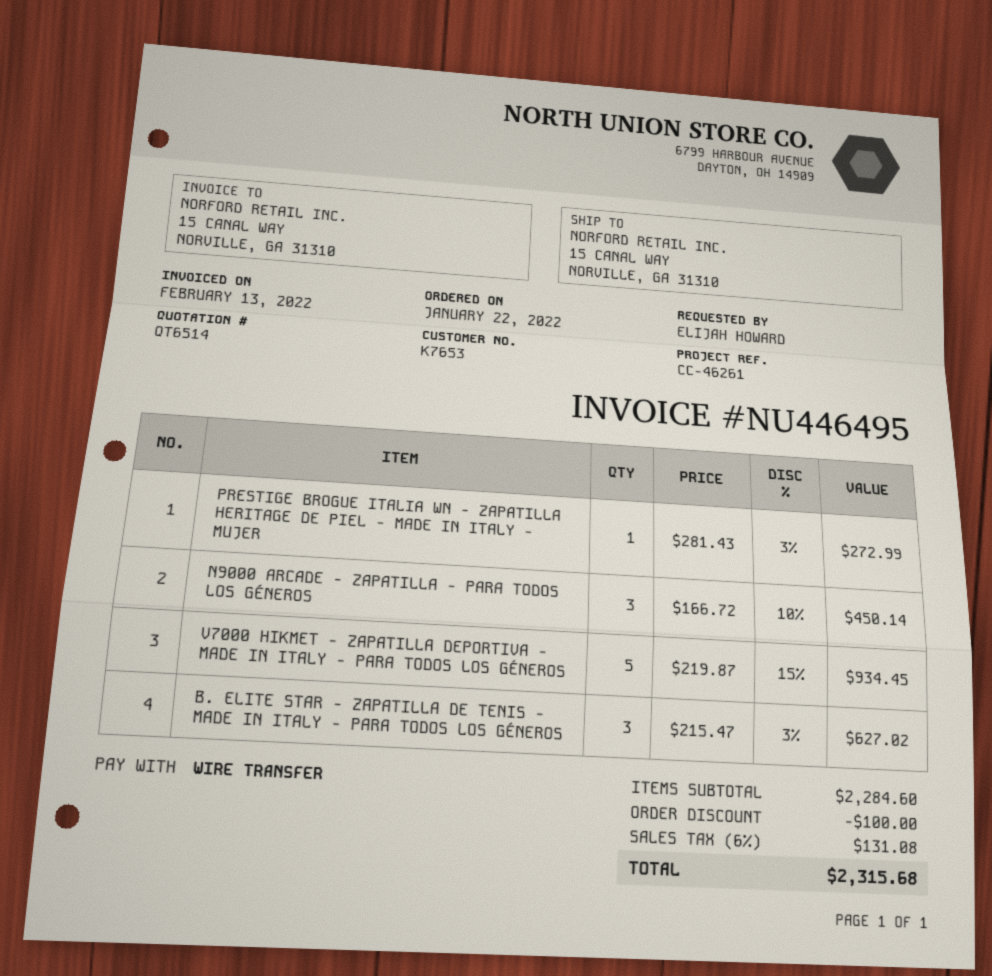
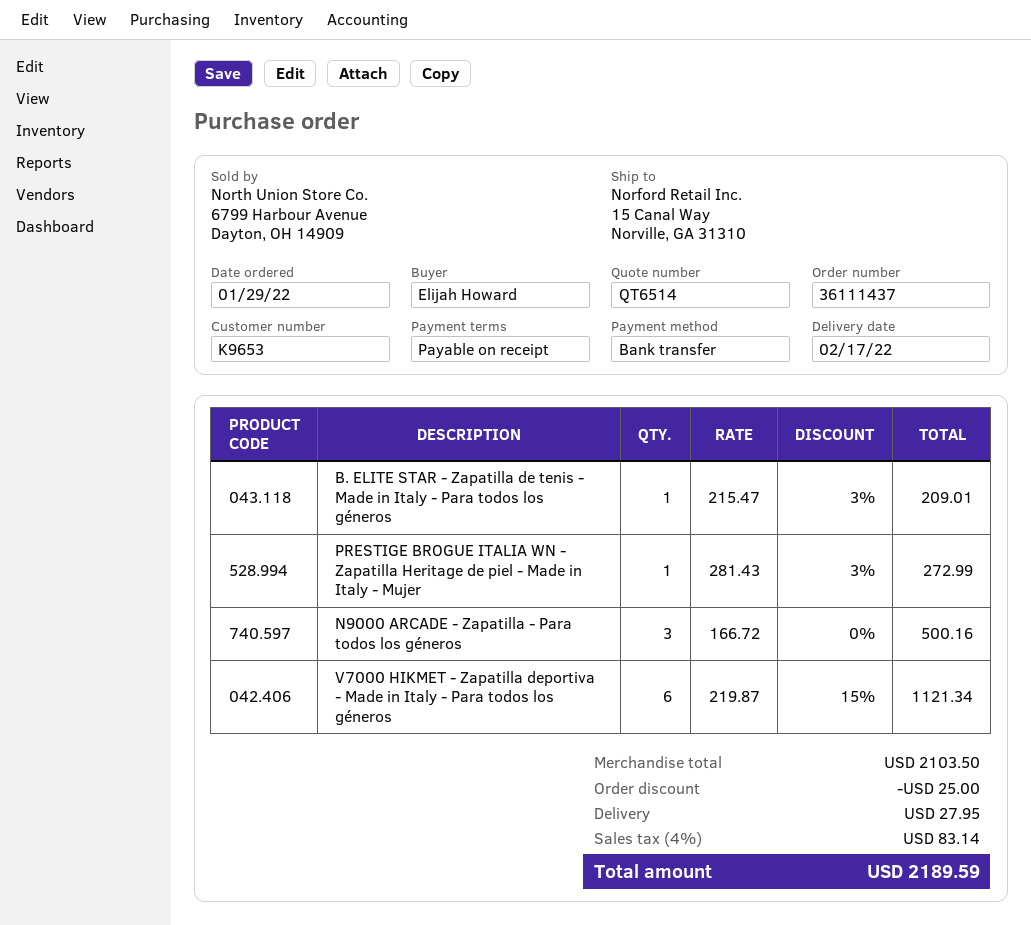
order date: 2022-01-22 -> 2022-01-29
customer number: K7653 -> K9653
N9000 ARCADE - ZAPATILLA - PARA TODOS LOS GÉNEROS: 3 x 166.72 - 10% = 450.14 -> 3 x 166.72 = 500.16
V7000 HIKMET - ZAPATILLA DEPORTIVA - MADE IN ITALY - PARA TODOS LOS GÉNEROS: 5 x 219.87 - 15% = 934.45 -> 6 x 219.87 - 15% = 1121.34
B. ELITE STAR - ZAPATILLA DE TENIS - MADE IN ITALY - PARA TODOS LOS GÉNEROS: 3 x 215.47 - 3% = 627.02 -> 1 x 215.47 - 3% = 209.01
subtotal: 2284.60 -> 2103.50
discount: 100.00 -> 25.00
shipping: none -> 27.95
tax: 6% = 131.08 -> 4% = 83.14
total: 2315.68 -> 2189.59

